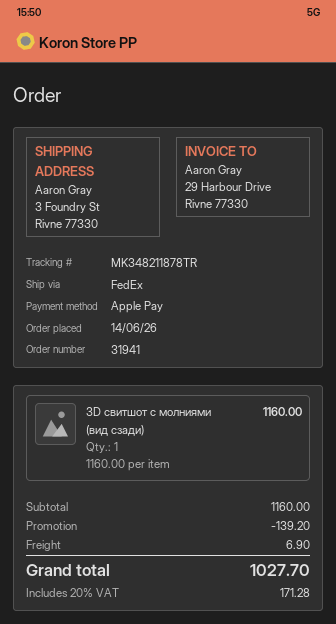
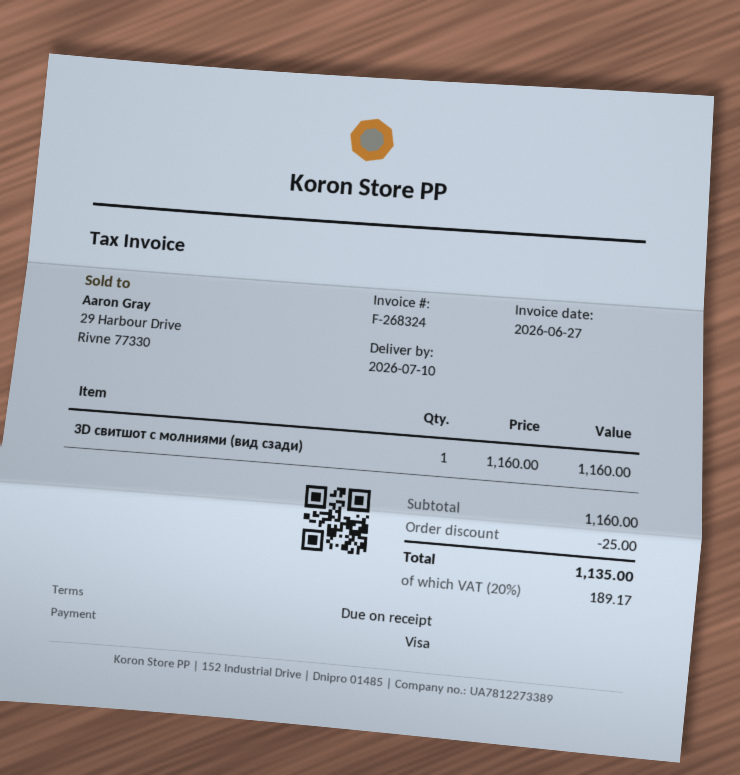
payment method: Apple Pay -> Visa
discount: 139.20 -> 25.00
shipping: 6.90 -> none
tax: 20% = 171.28 -> 20% = 189.17
total: 1027.70 -> 1135.00

